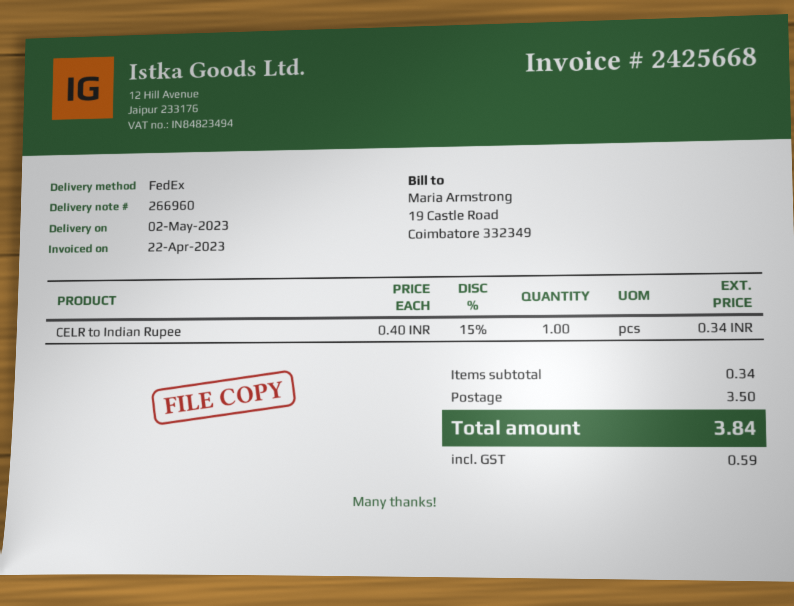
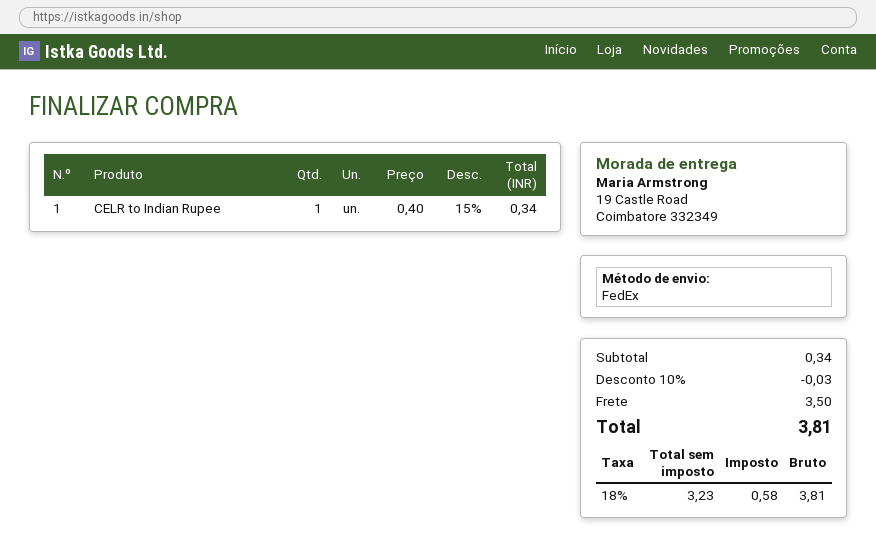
discount: none -> 10% = 0.03
tax: 0.59 -> 0.58
total: 3.84 -> 3.81

